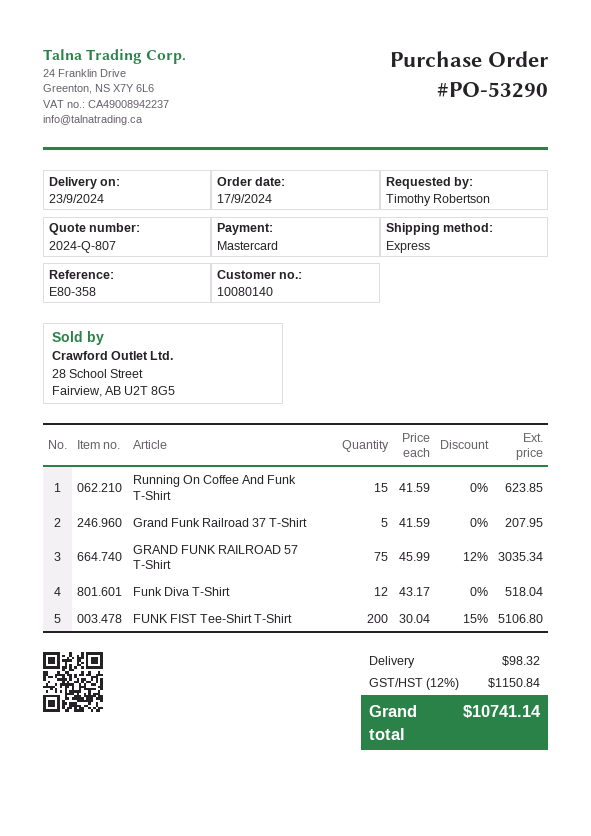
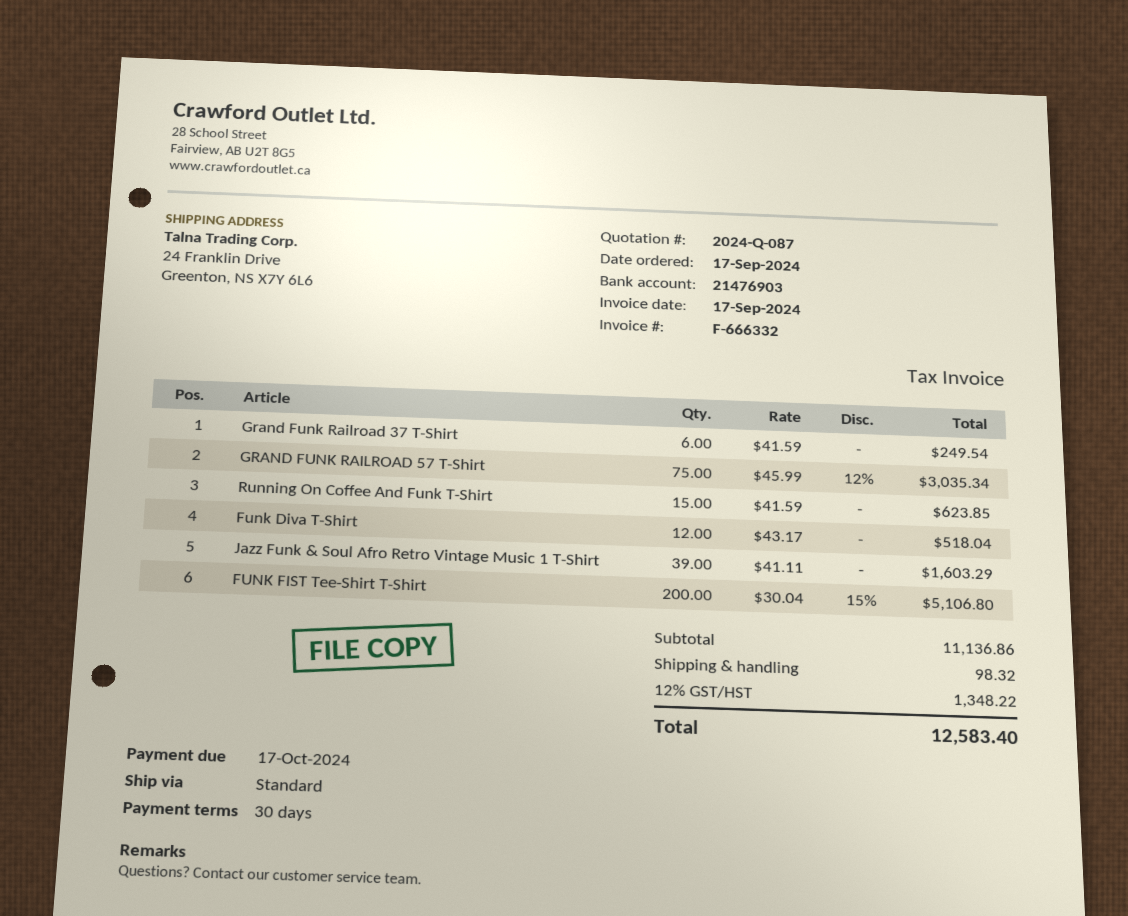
quote number: 2024-Q-807 -> 2024-Q-087
shipping method: express -> standard
Grand Funk Railroad 37 T-Shirt: 5 x 41.59 = 207.95 -> 6 x 41.59 = 249.54
Jazz Funk & Soul Afro Retro Vintage Music 1 T-Shirt: none -> 39 x 41.11 = 1603.29
tax: 12% = 1150.84 -> 12% = 1348.22
total: 10741.14 -> 12583.40

